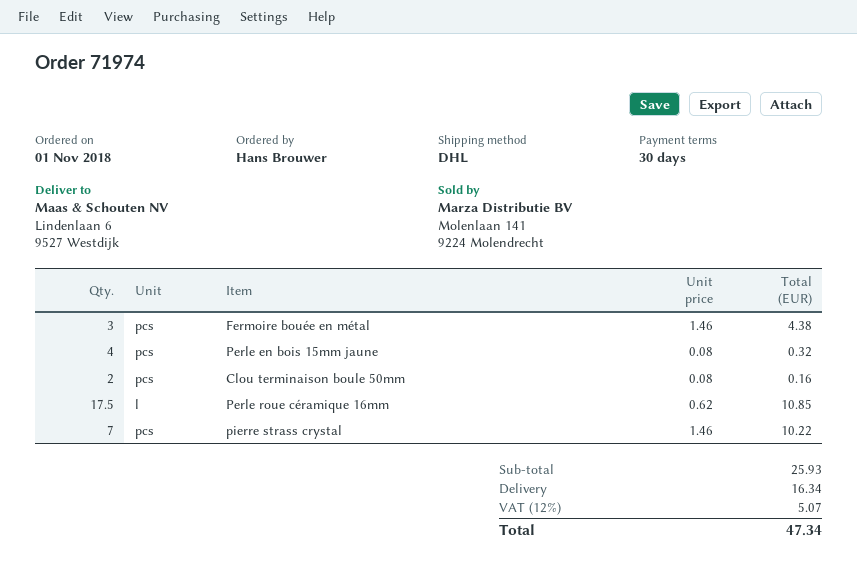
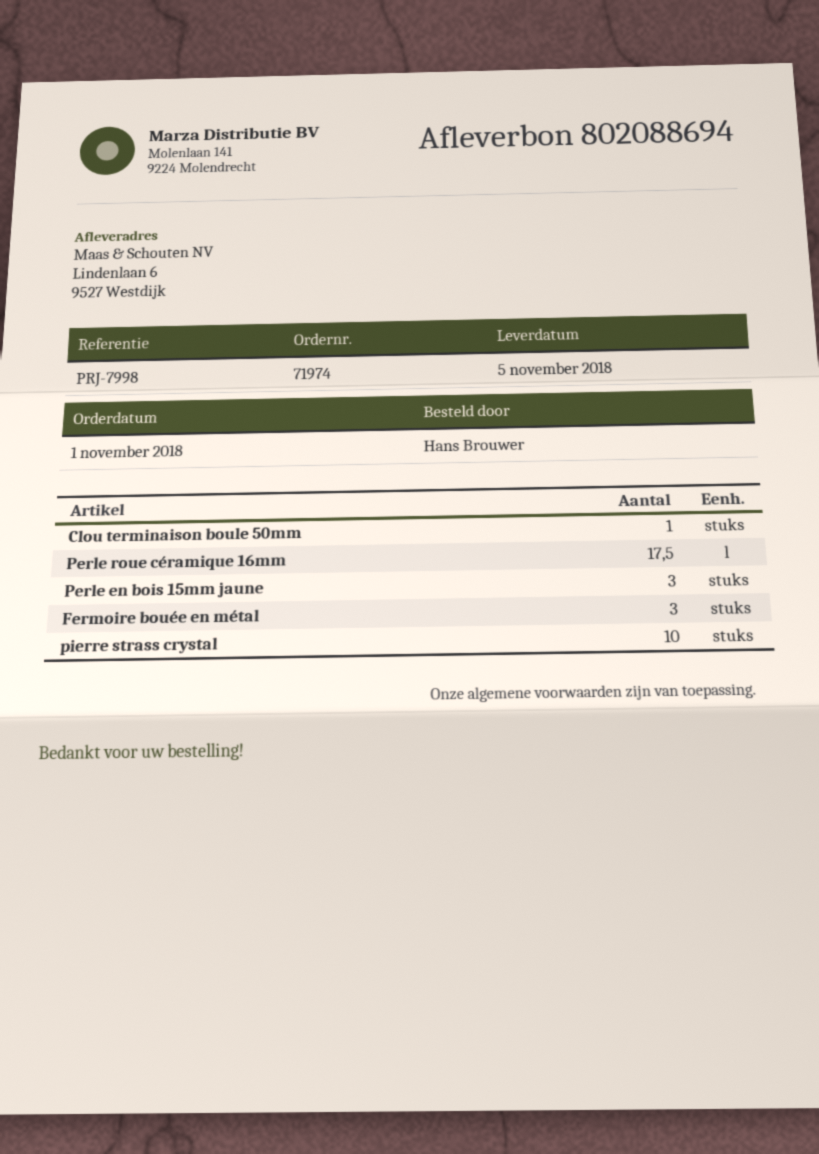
Perle en bois 15mm jaune: 4 -> 3
Clou terminaison boule 50mm: 2 -> 1
pierre strass crystal: 7 -> 10

